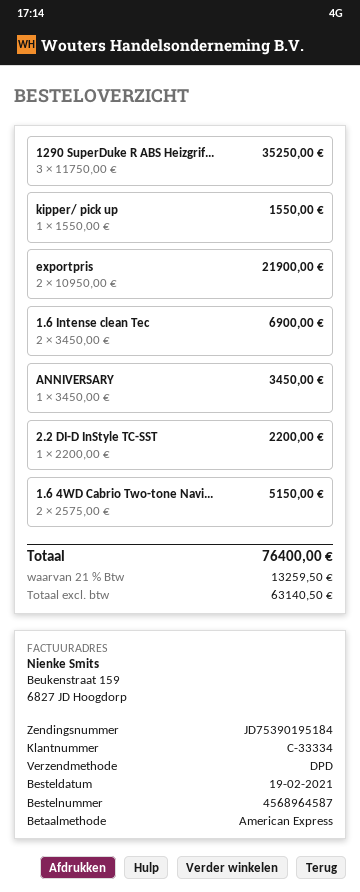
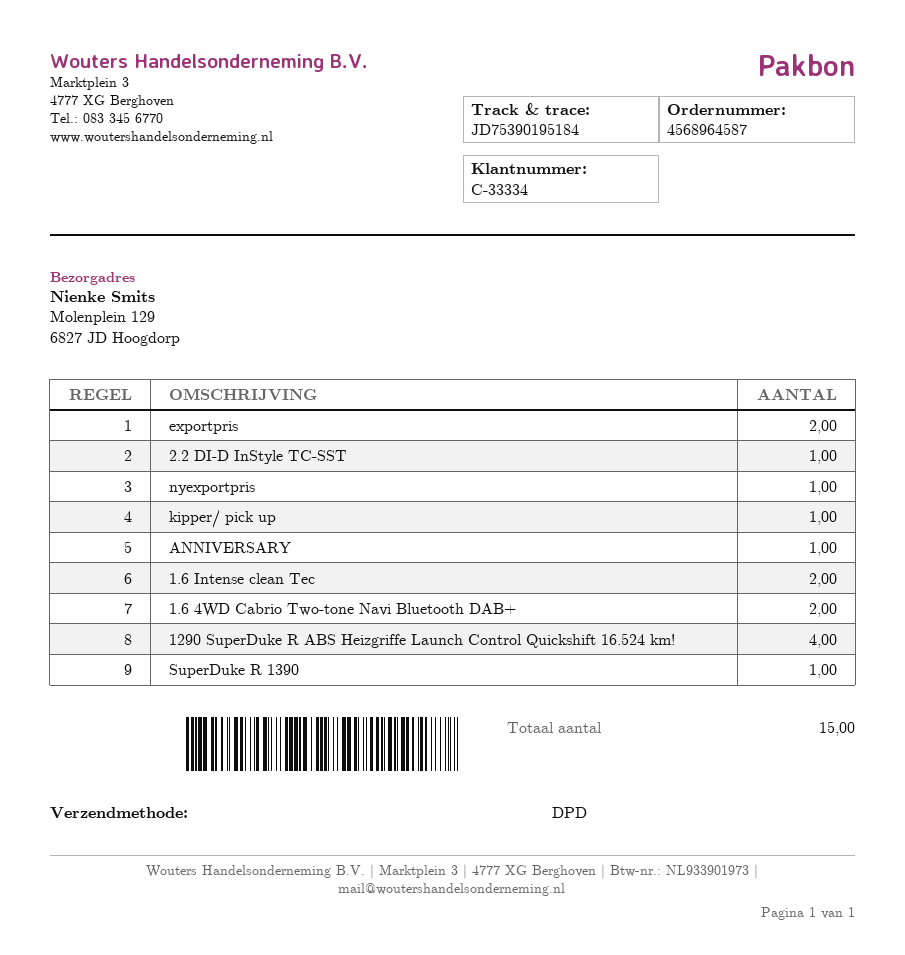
1290 SuperDuke R ABS Heizgrif...: 3 -> 4
nyexportpris: none -> 1
SuperDuke R 1390: none -> 1

